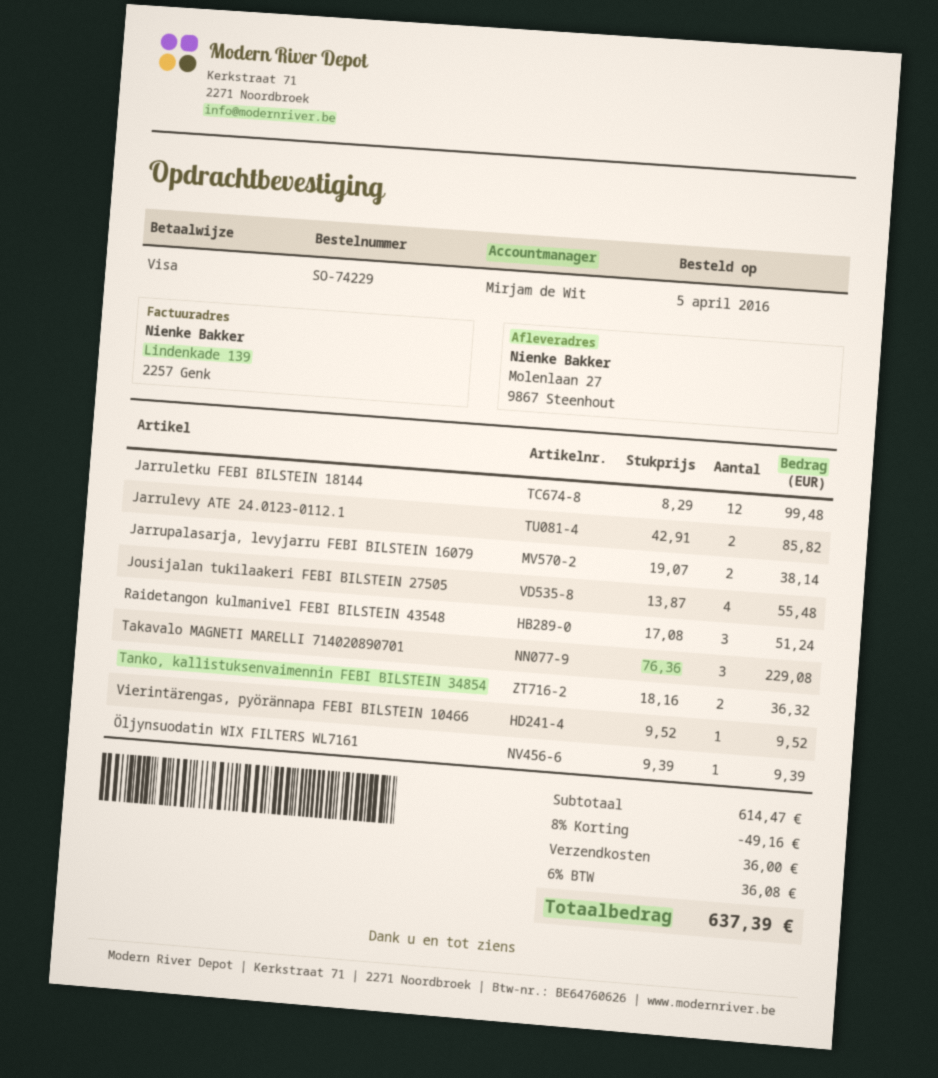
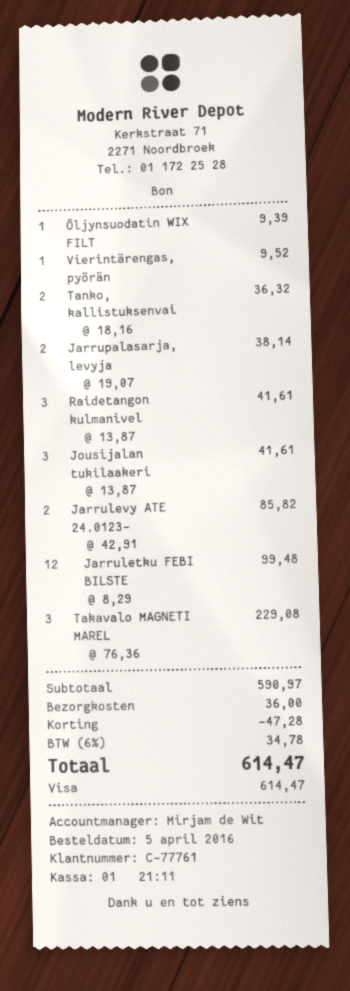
Jousijalan tukilaakeri FEBI BILSTEIN 27505: 4 x 13.87 = 55.48 -> 3 x 13.87 = 41.61
Raidetangon kulmanivel FEBI BILSTEIN 43548: 3 x 17.08 = 51.24 -> 3 x 13.87 = 41.61
subtotal: 614.47 -> 590.97
discount: 49.16 -> 47.28
tax: 6% = 36.08 -> 6% = 34.78
total: 637.39 -> 614.47

